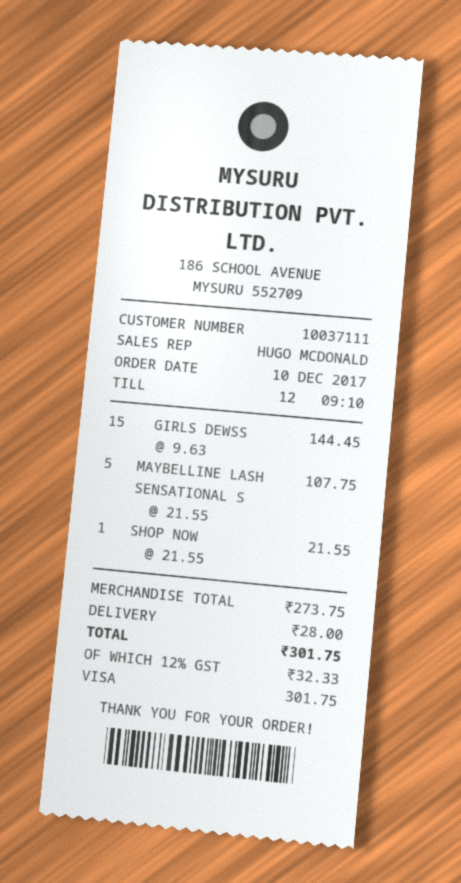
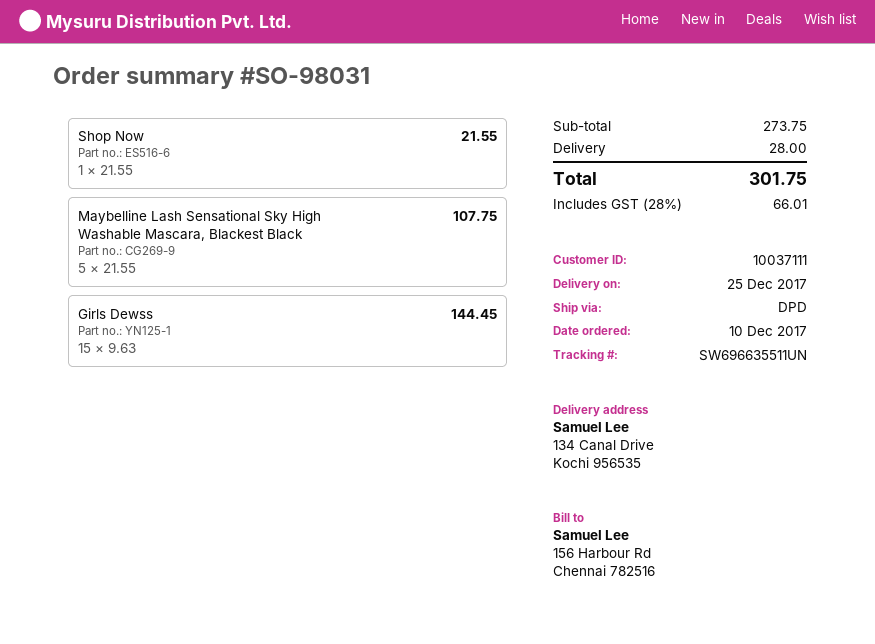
tax: 12% = 32.33 -> 28% = 66.01

